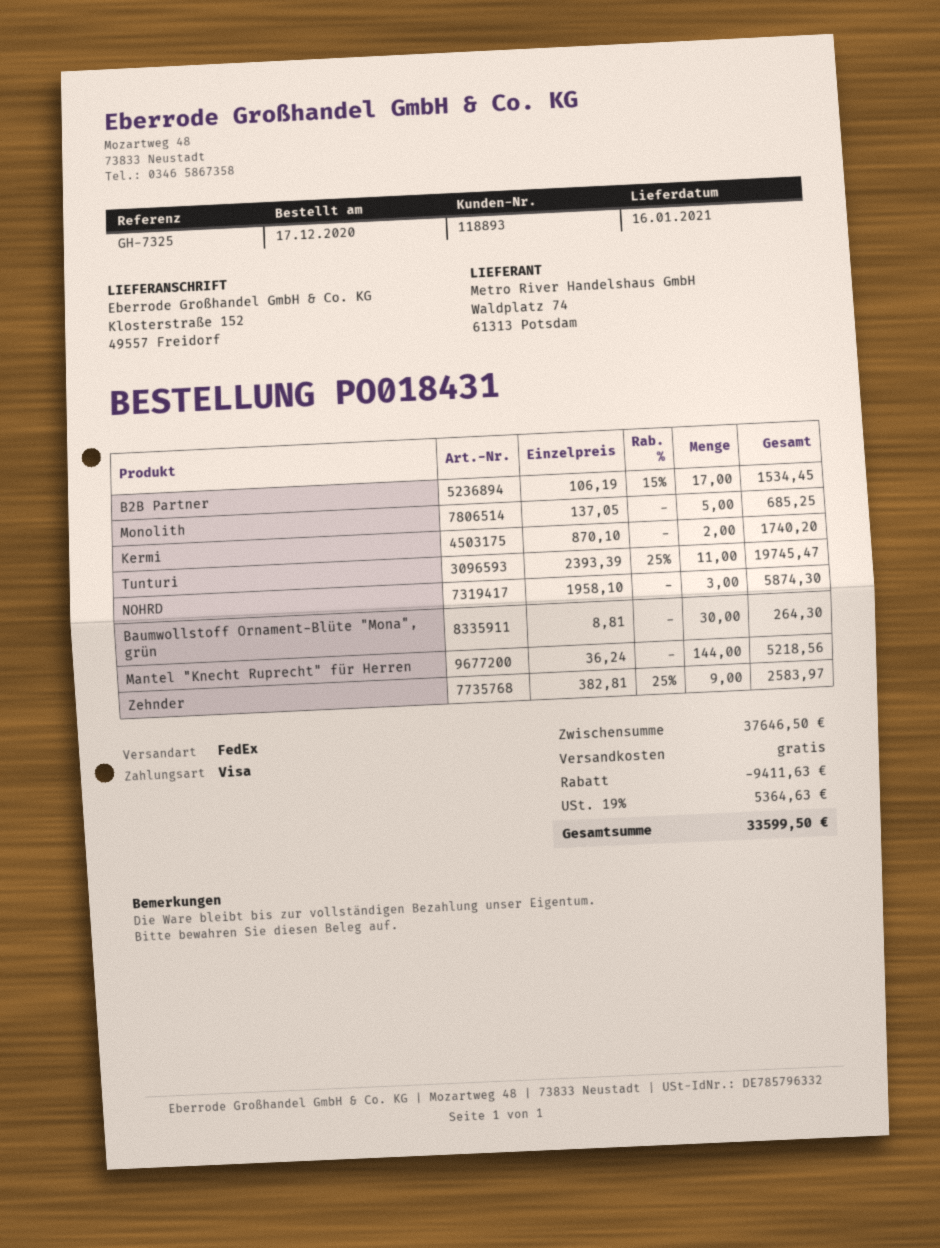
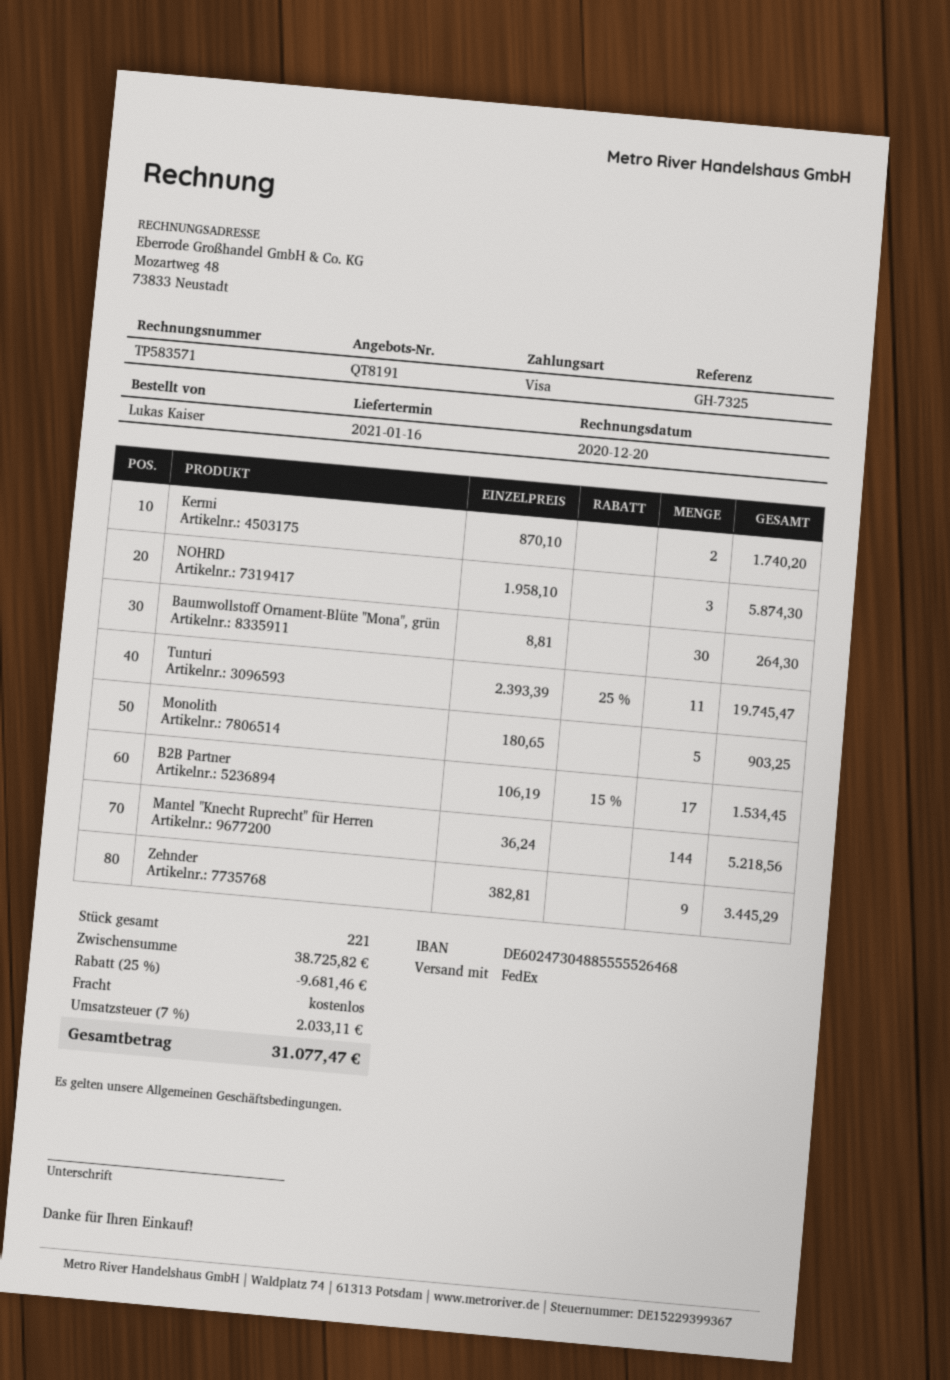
Monolith: 5 x 137.05 = 685.25 -> 5 x 180.65 = 903.25
Zehnder: 9 x 382.81 - 25% = 2583.97 -> 9 x 382.81 = 3445.29
subtotal: 37646.50 -> 38725.82
discount: 9411.63 -> 9681.46
tax: 19% = 5364.63 -> 7% = 2033.11
total: 33599.50 -> 31077.47

